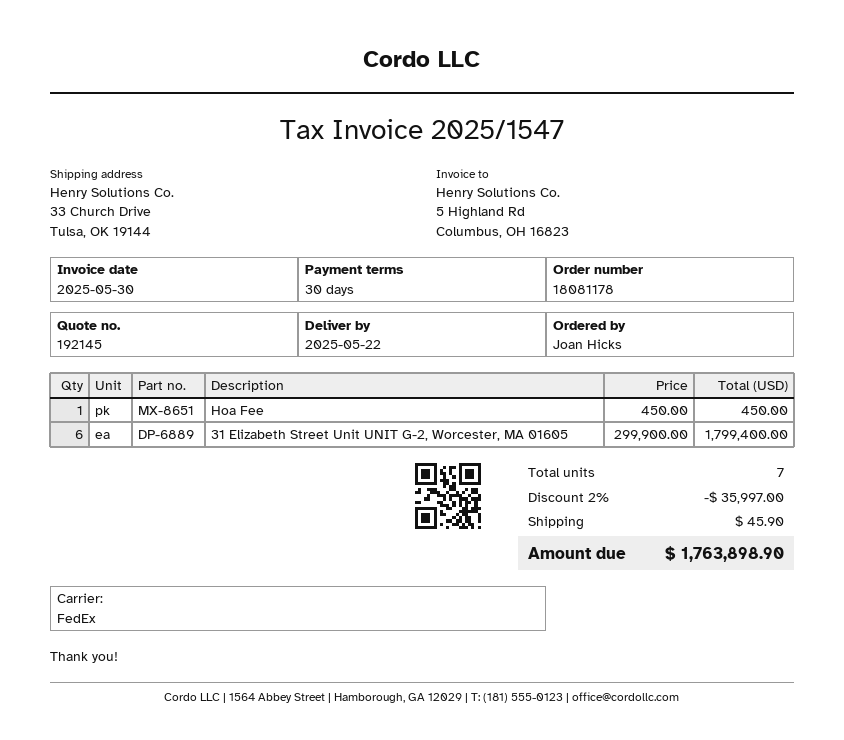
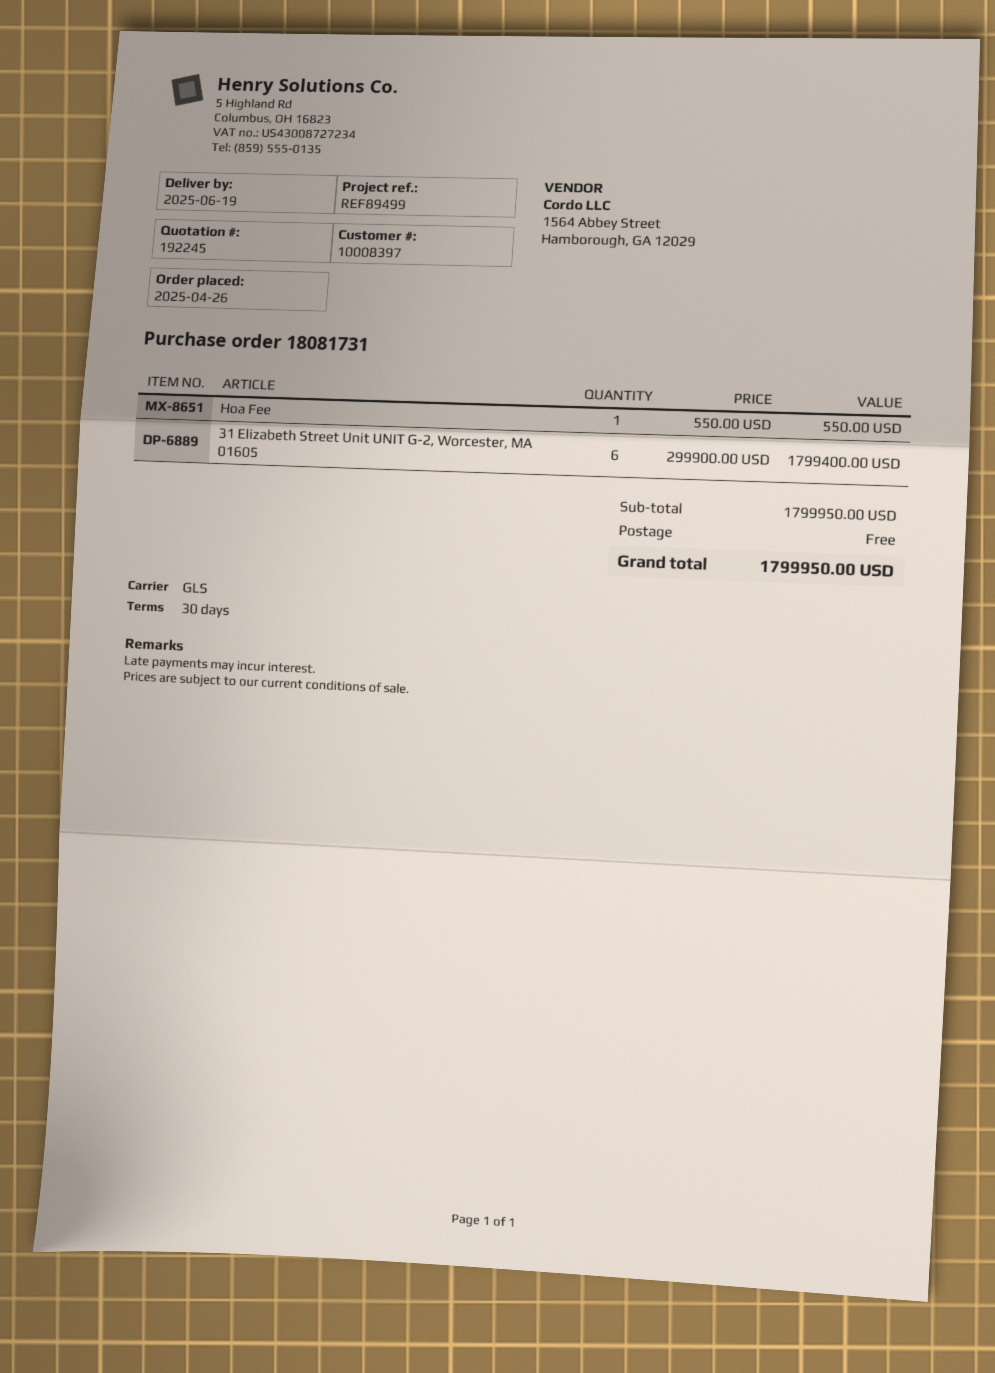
quote number: 192145 -> 192245
order number: 18081178 -> 18081731
delivery date: 2025-05-22 -> 2025-06-19
shipping method: FedEx -> GLS
Hoa Fee: 1 x 450.00 = 450.00 -> 1 x 550.00 = 550.00
discount: 2% = 35997.00 -> none
shipping: 45.90 -> 0.00
total: 1763898.90 -> 1799950.00

